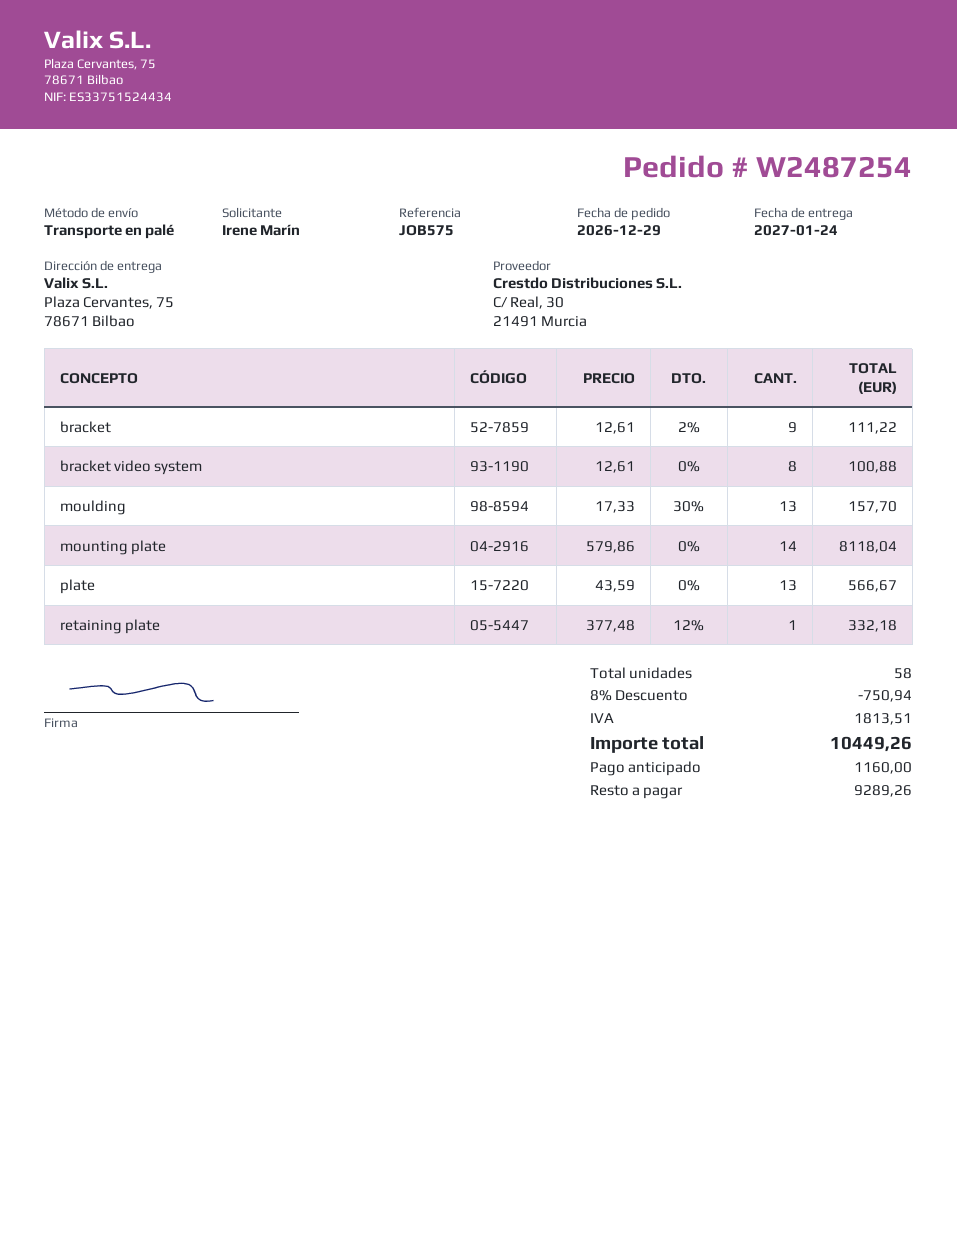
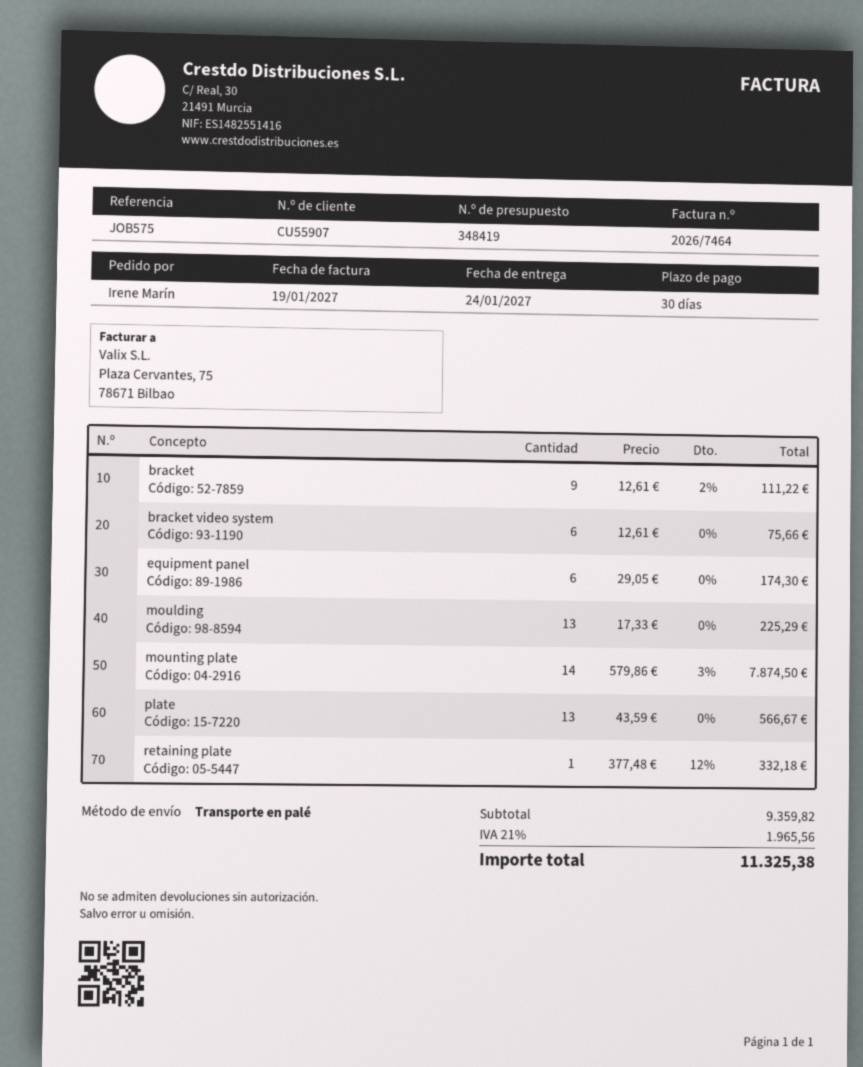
bracket video system: 8 x 12.61 = 100.88 -> 6 x 12.61 = 75.66
moulding: 13 x 17.33 - 30% = 157.70 -> 13 x 17.33 = 225.29
mounting plate: 14 x 579.86 = 8118.04 -> 14 x 579.86 - 3% = 7874.50
equipment panel: none -> 6 x 29.05 = 174.30
discount: 8% = 750.94 -> none
tax: 1813.51 -> 1965.56
total: 10449.26 -> 11325.38

